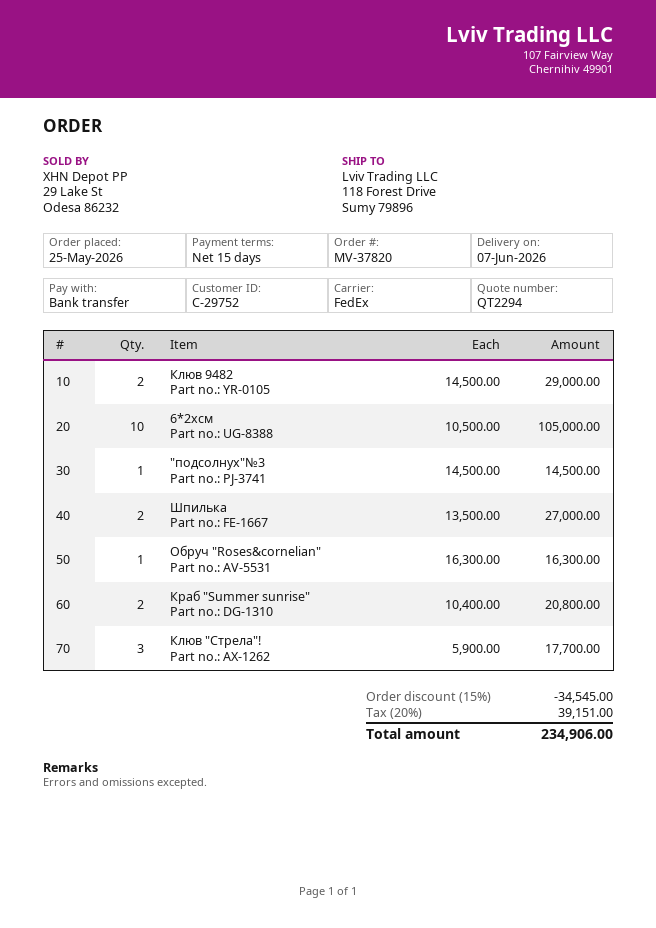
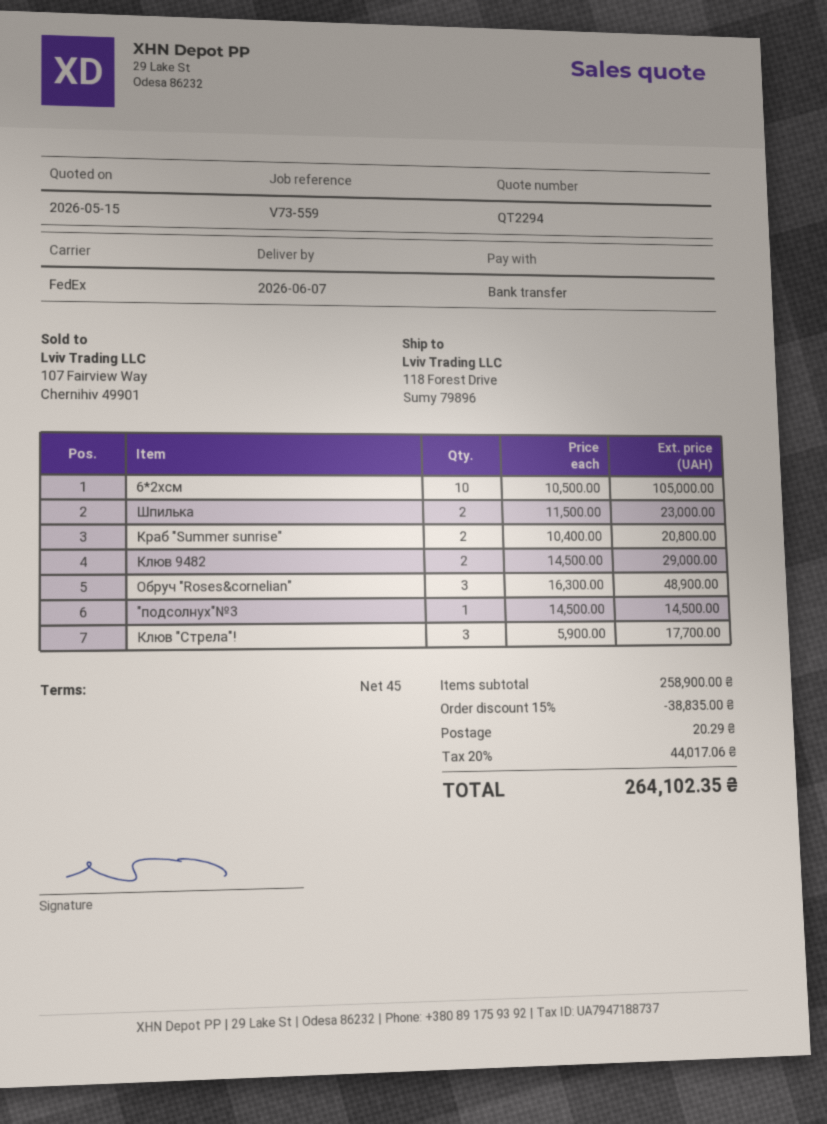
payment terms: 15 days -> 45 days
Шпилька: 2 x 13500.00 = 27000.00 -> 2 x 11500.00 = 23000.00
Обруч "Roses&cornelian": 1 x 16300.00 = 16300.00 -> 3 x 16300.00 = 48900.00
discount: 15% = 34545.00 -> 15% = 38835.00
shipping: none -> 20.29
tax: 20% = 39151.00 -> 20% = 44017.06
total: 234906.00 -> 264102.35

